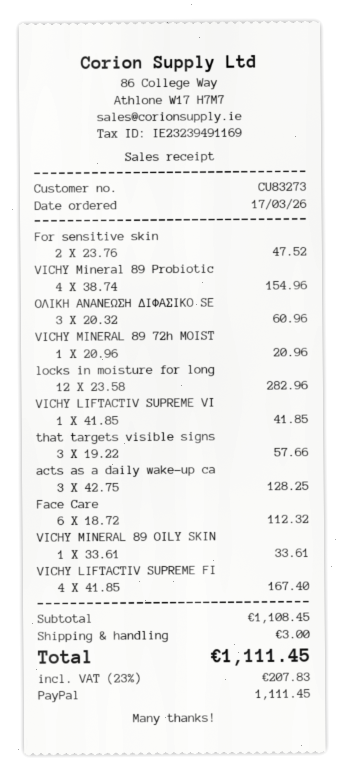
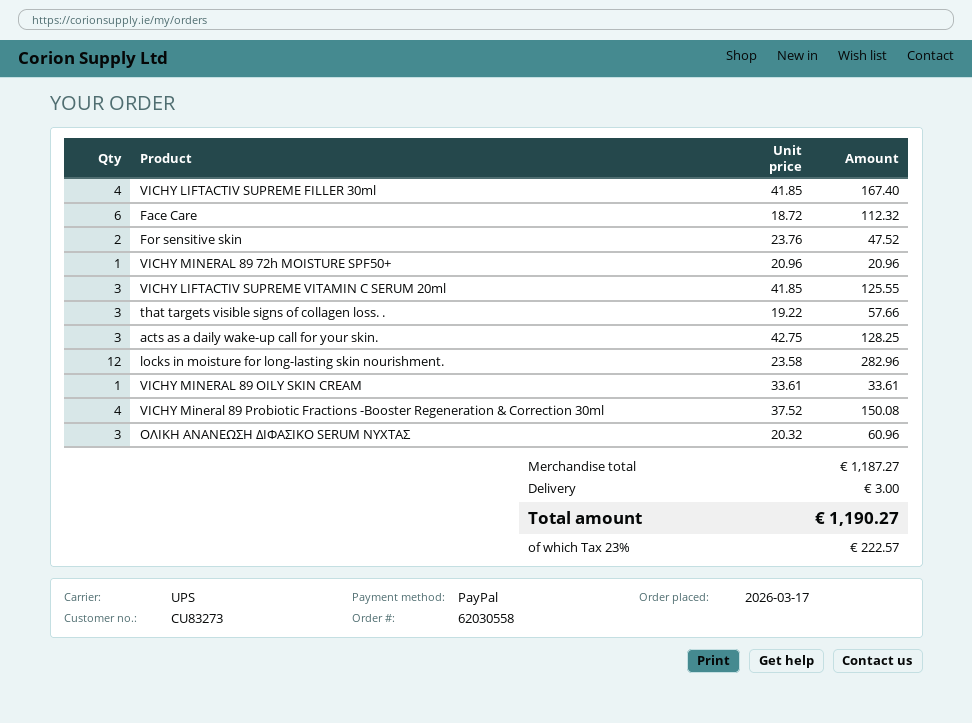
VICHY Mineral 89 Probiotic: 4 x 38.74 = 154.96 -> 4 x 37.52 = 150.08
VICHY LIFTACTIV SUPREME VI: 1 x 41.85 = 41.85 -> 3 x 41.85 = 125.55
subtotal: 1108.45 -> 1187.27
tax: 23% = 207.83 -> 23% = 222.57
total: 1111.45 -> 1190.27

